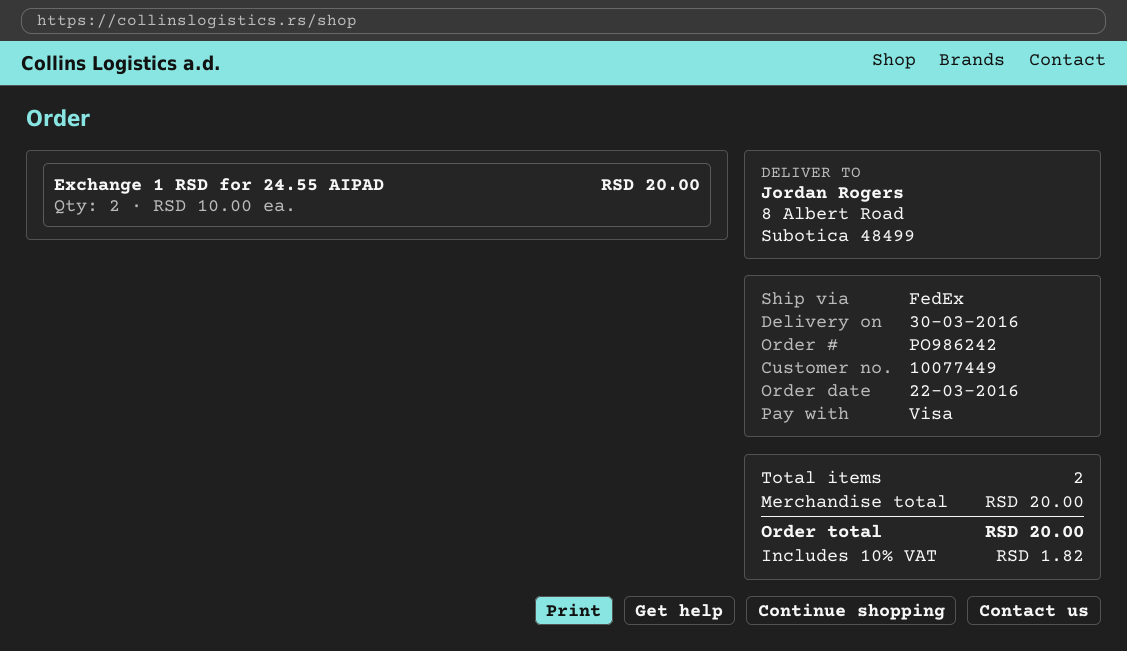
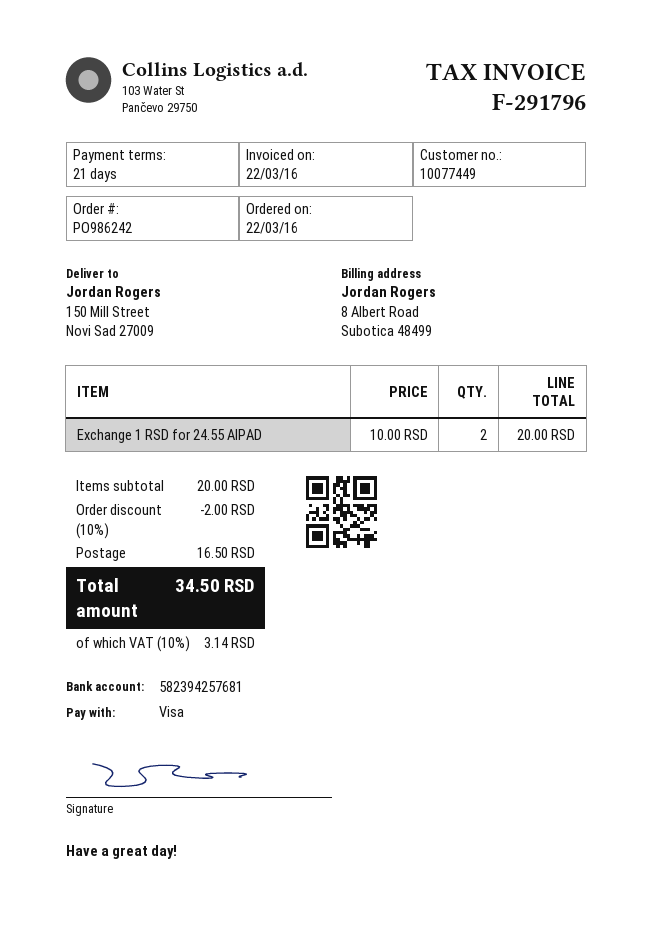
ship to: 8 Albert Road, Subotica 48499 -> 150 Mill Street, Novi Sad 27009
discount: none -> 10% = 2.00
shipping: none -> 16.50
tax: 10% = 1.82 -> 10% = 3.14
total: 20.00 -> 34.50

